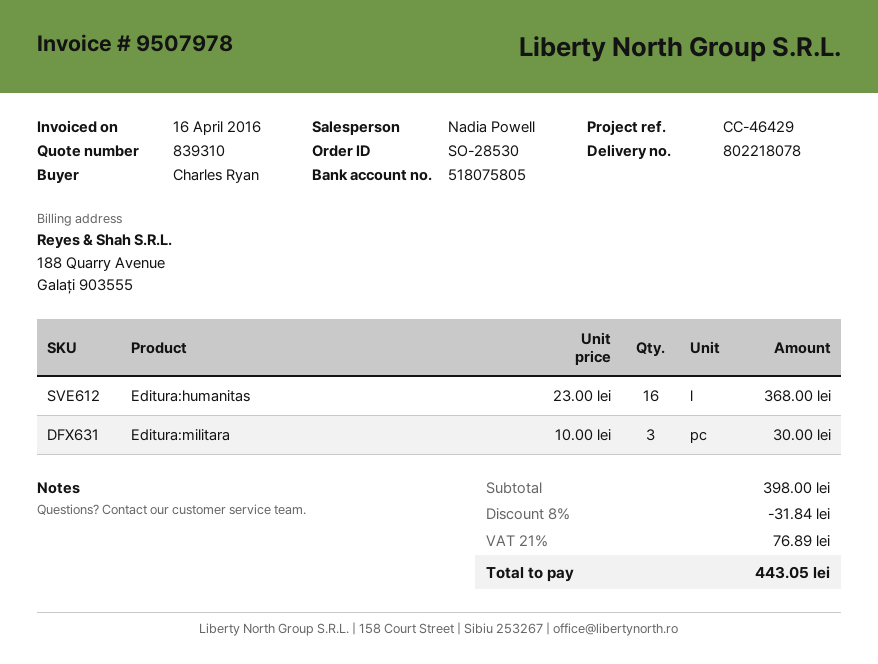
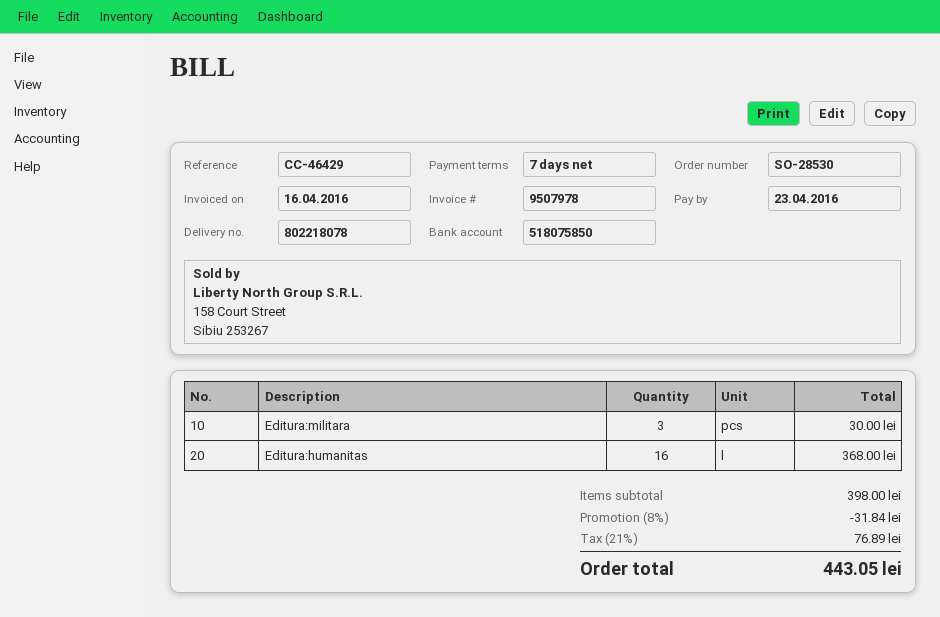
bank account: 518075805 -> 518075850

